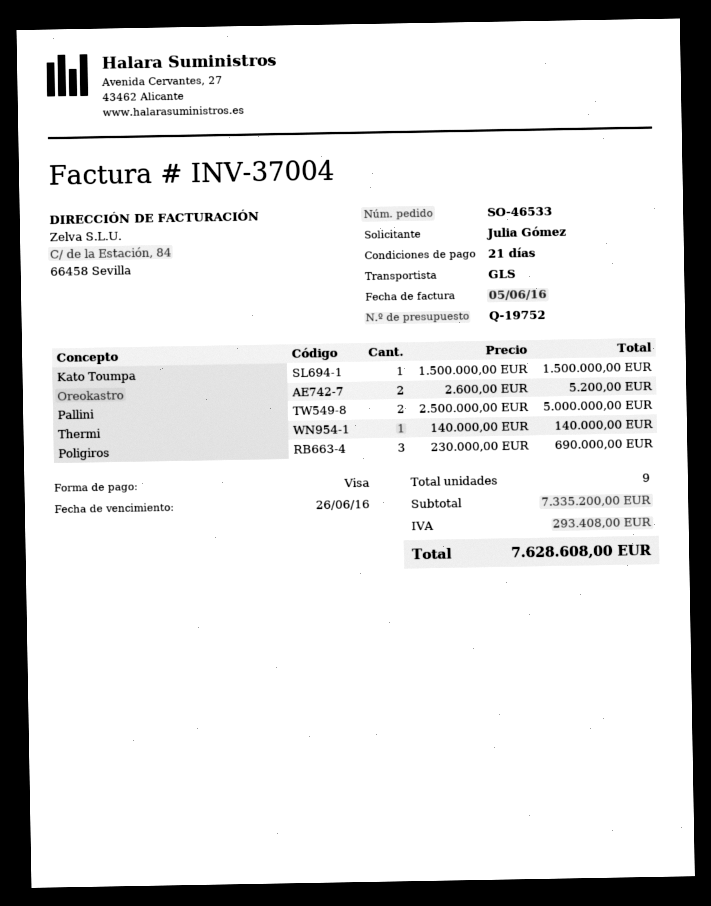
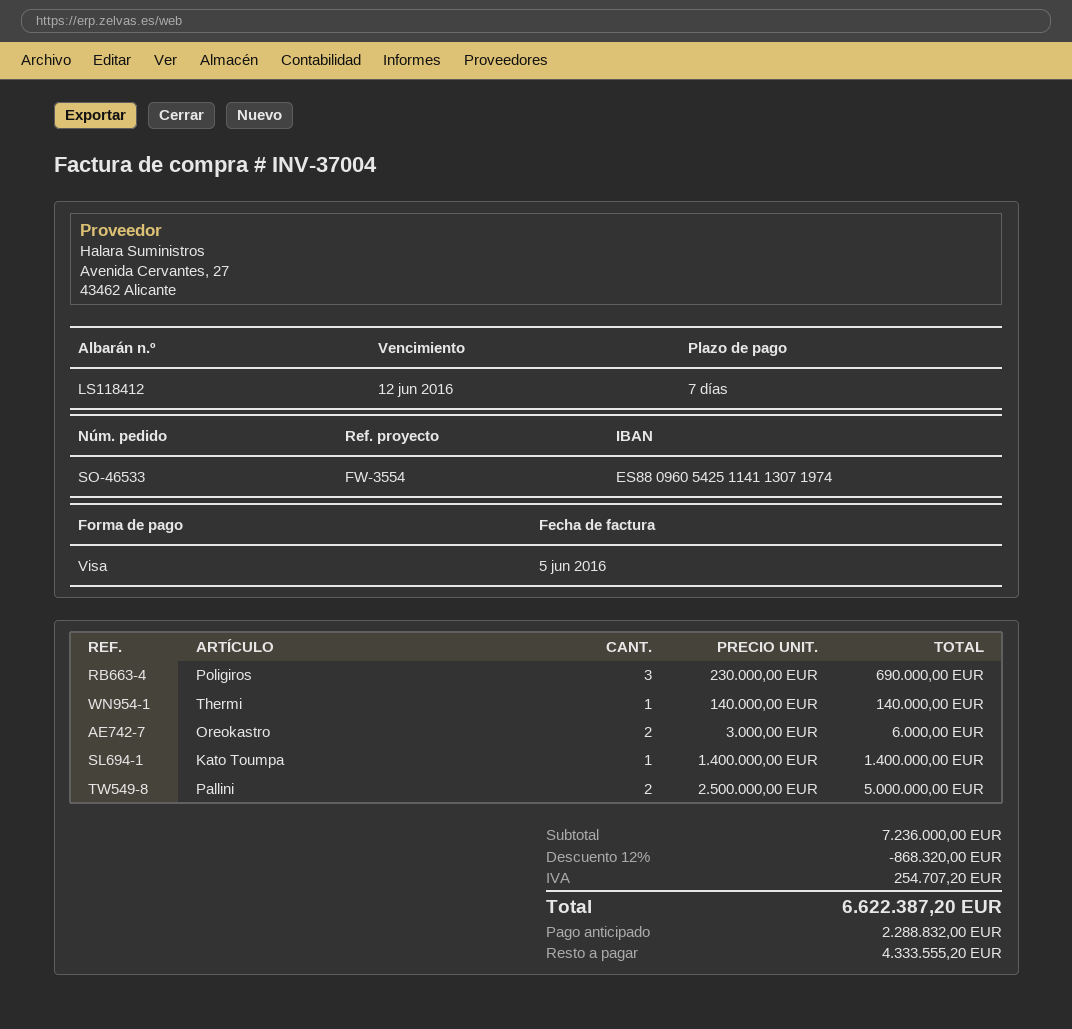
payment terms: 21 days -> 7 days
due date: 2016-06-26 -> 2016-06-12
Kato Toumpa: 1 x 1500000.00 = 1500000.00 -> 1 x 1400000.00 = 1400000.00
Oreokastro: 2 x 2600.00 = 5200.00 -> 2 x 3000.00 = 6000.00
subtotal: 7335200.00 -> 7236000.00
discount: none -> 12% = 868320.00
tax: 293408.00 -> 254707.20
total: 7628608.00 -> 6622387.20

